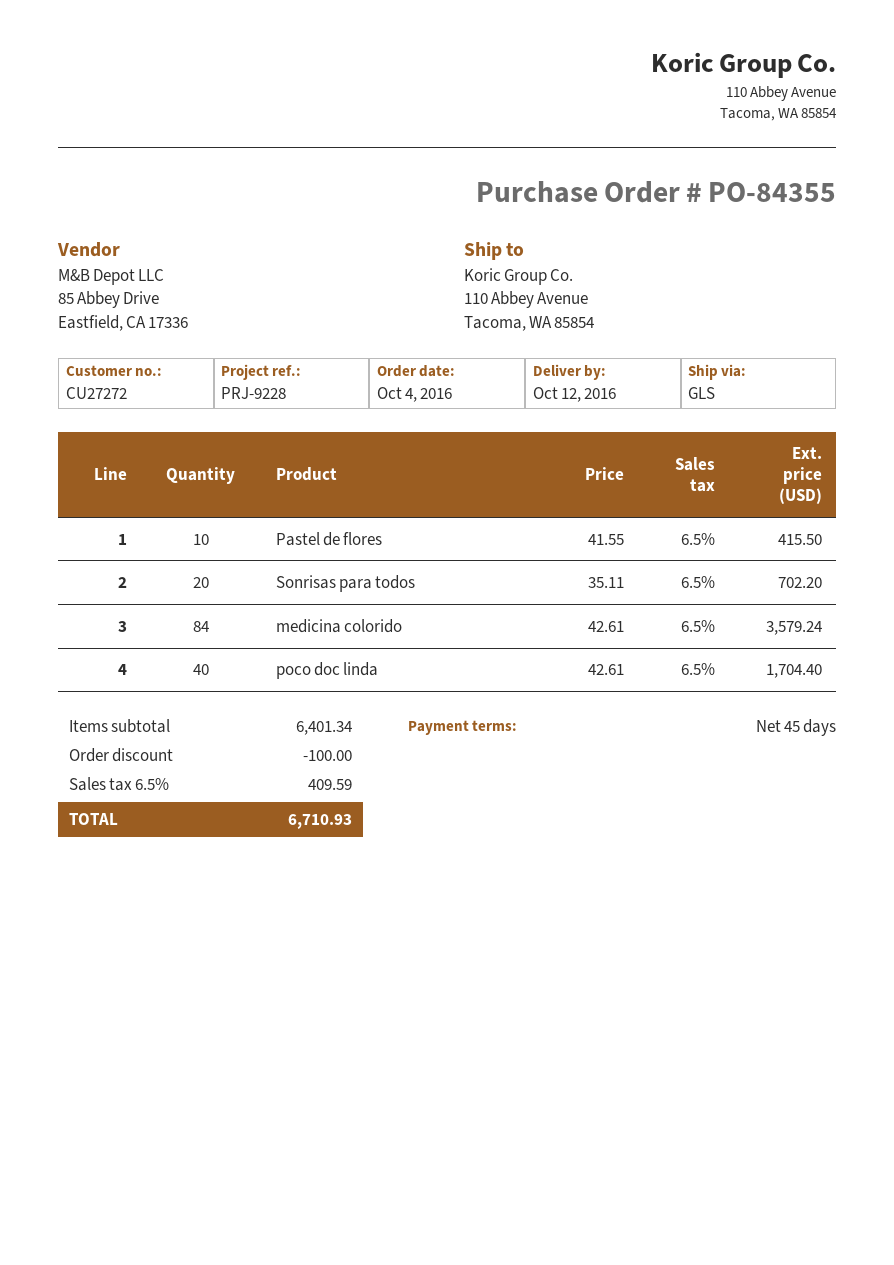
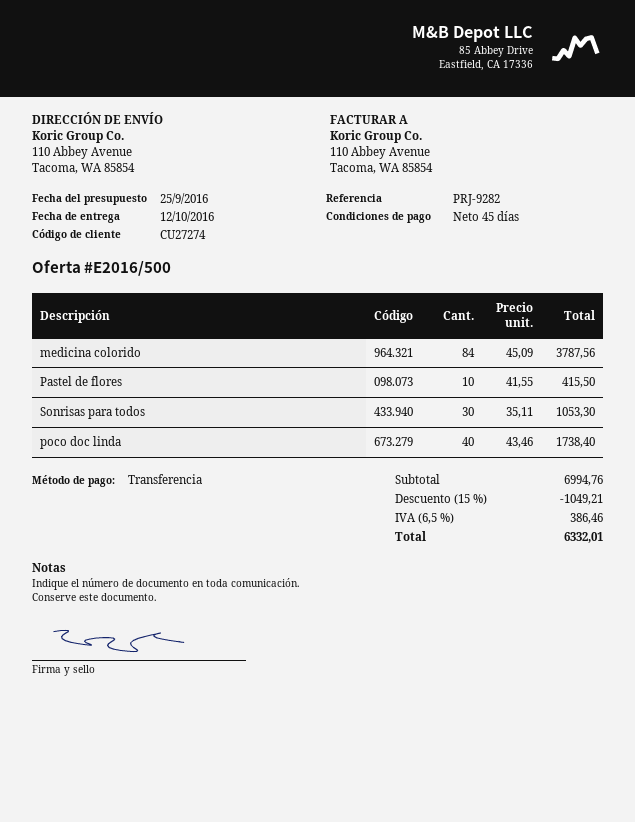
customer number: CU27272 -> CU27274
reference: PRJ-9228 -> PRJ-9282
Sonrisas para todos: 20 x 35.11 = 702.20 -> 30 x 35.11 = 1053.30
medicina colorido: 84 x 42.61 = 3579.24 -> 84 x 45.09 = 3787.56
poco doc linda: 40 x 42.61 = 1704.40 -> 40 x 43.46 = 1738.40
subtotal: 6401.34 -> 6994.76
discount: 100.00 -> 1049.21
tax: 6.5% = 409.59 -> 6.5% = 386.46
total: 6710.93 -> 6332.01

